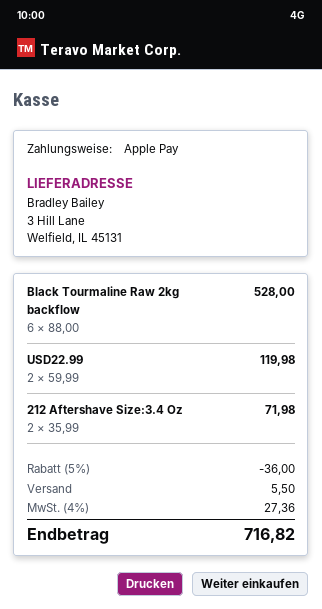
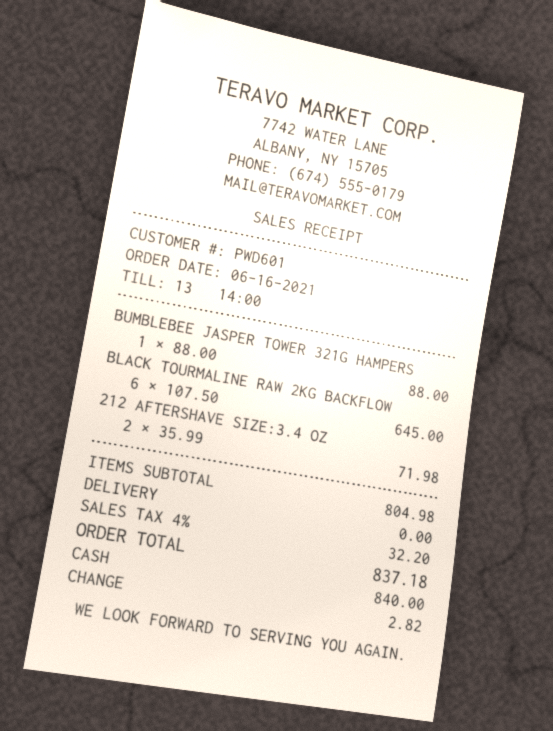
payment method: Apple Pay -> cash
Black Tourmaline Raw 2kg backflow: 6 x 88.00 = 528.00 -> 6 x 107.50 = 645.00
USD22.99: 2 x 59.99 = 119.98 -> none
BUMBLEBEE JASPER TOWER 321G HAMPERS: none -> 1 x 88.00 = 88.00
discount: 5% = 36.00 -> none
shipping: 5.50 -> 0.00
tax: 4% = 27.36 -> 4% = 32.20
total: 716.82 -> 837.18

